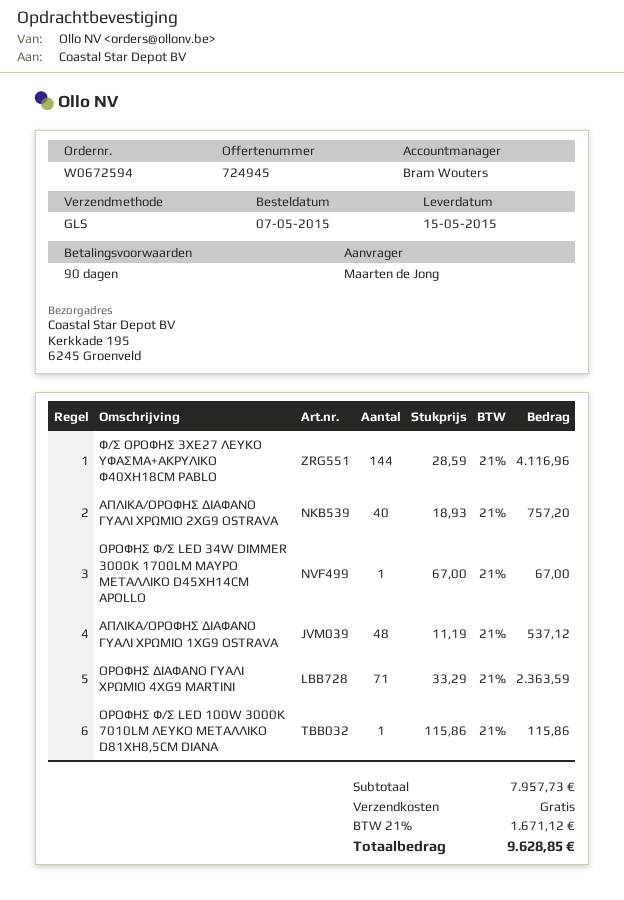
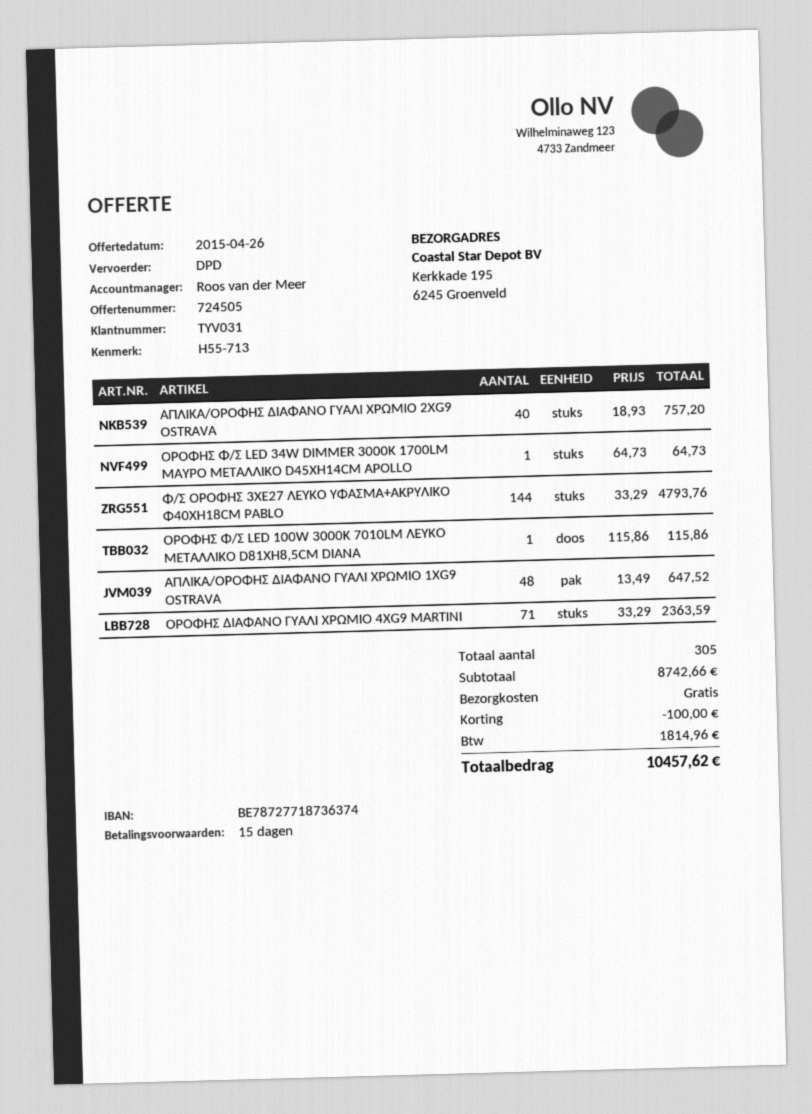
quote number: 724945 -> 724505
payment terms: 90 days -> 15 days
sales rep: Bram Wouters -> Roos van der Meer
shipping method: GLS -> DPD
Φ/Σ ΟΡΟΦΗΣ 3ΧΕ27 ΛΕΥΚΟ ΥΦΑΣΜΑ+ΑΚΡΥΛΙΚΟ Φ40ΧΗ18CM PABLO: 144 x 28.59 = 4116.96 -> 144 x 33.29 = 4793.76
ΟΡΟΦΗΣ Φ/Σ LED 34W DIMMER 3000K 1700LM ΜΑΥΡΟ ΜΕΤΑΛΛΙΚΟ D45XH14CM APOLLO: 1 x 67.00 = 67.00 -> 1 x 64.73 = 64.73
ΑΠΛΙΚΑ/ΟΡΟΦΗΣ ΔΙΑΦΑΝΟ ΓΥΑΛΙ ΧΡΩΜΙΟ 1ΧG9 OSTRAVA: 48 x 11.19 = 537.12 -> 48 x 13.49 = 647.52
subtotal: 7957.73 -> 8742.66
discount: none -> 100.00
tax: 1671.12 -> 1814.96
total: 9628.85 -> 10457.62

